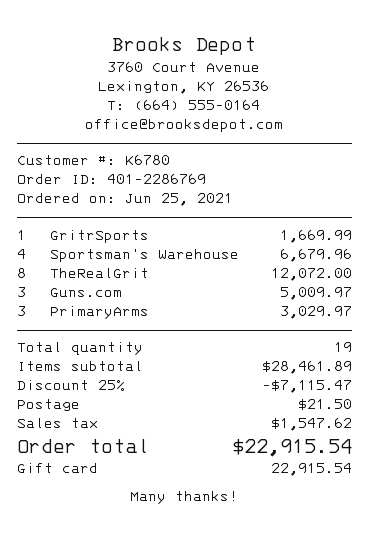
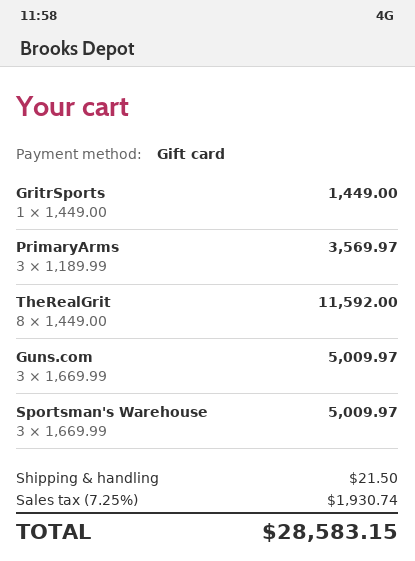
GritrSports: 1 for 1669.99 -> 1 for 1449.00
Sportsman's Warehouse: 4 for 6679.96 -> 3 for 5009.97
TheRealGrit: 8 for 12072.00 -> 8 for 11592.00
PrimaryArms: 3 for 3029.97 -> 3 for 3569.97
discount: 25% = 7115.47 -> none
tax: 1547.62 -> 1930.74
total: 22915.54 -> 28583.15

